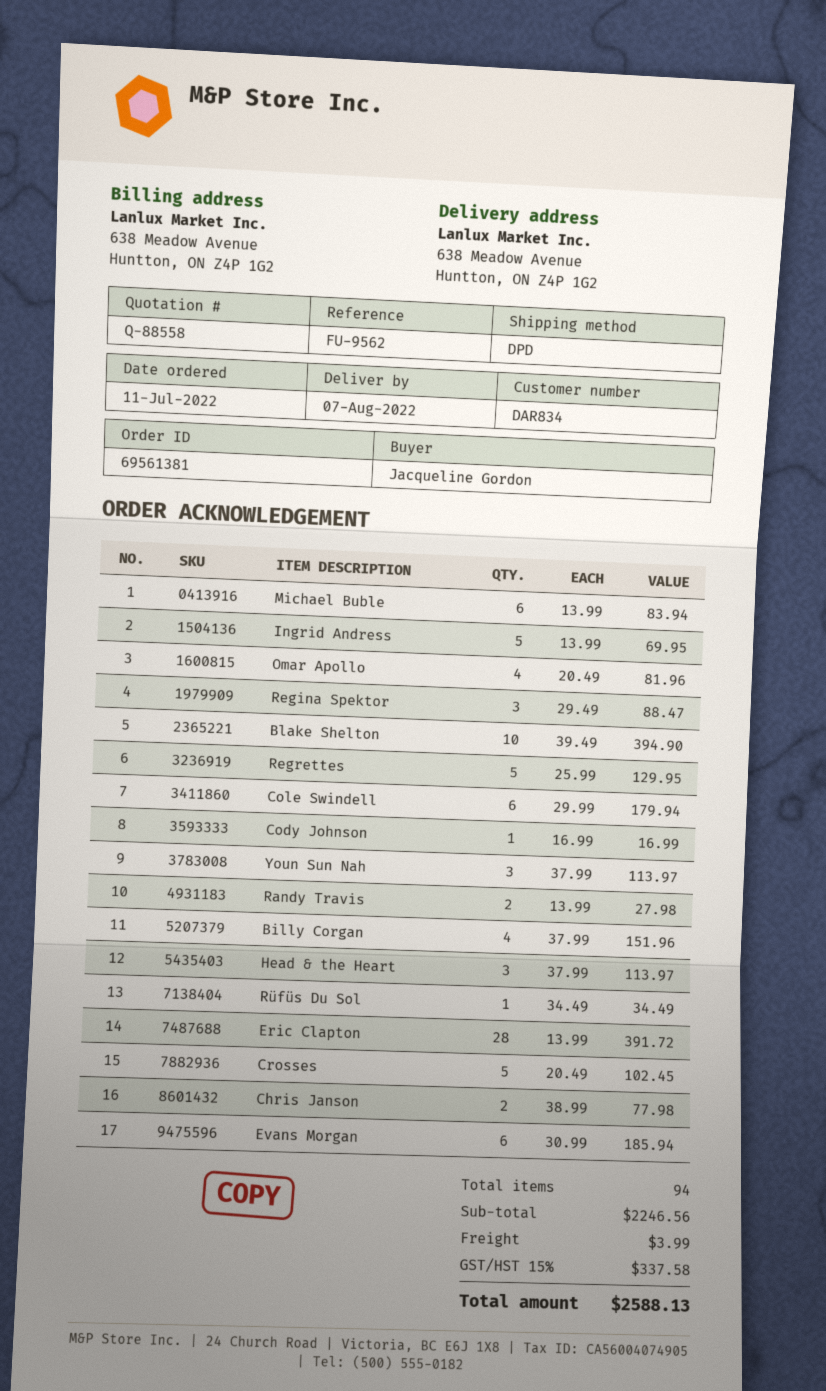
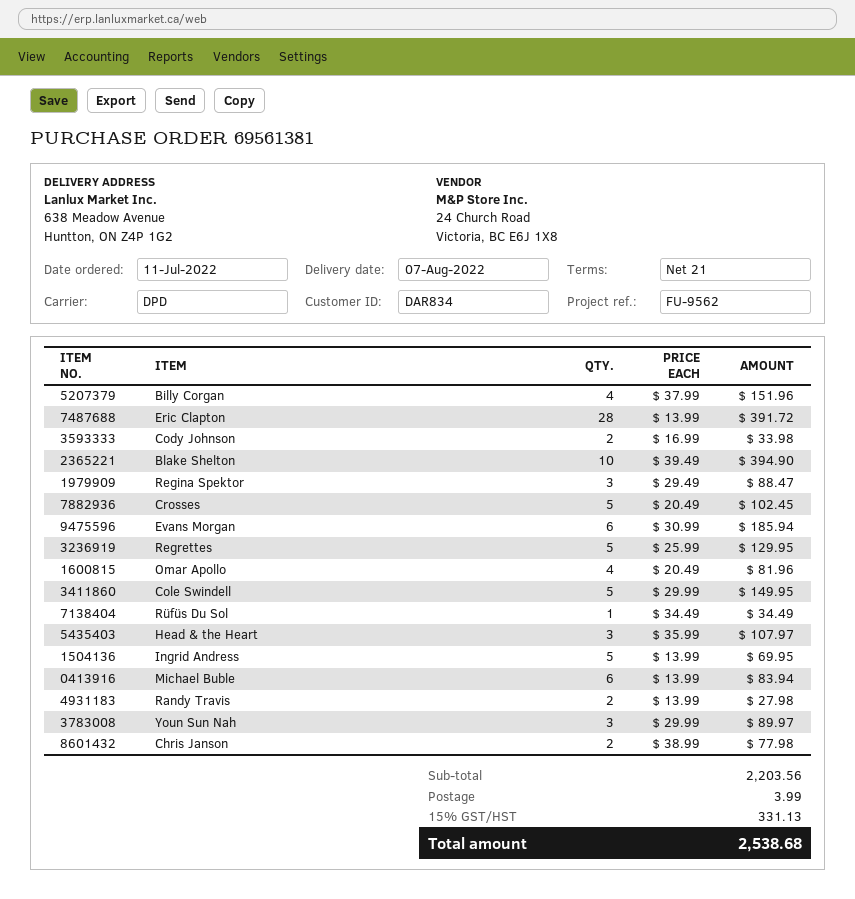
Cole Swindell: 6 x 29.99 = 179.94 -> 5 x 29.99 = 149.95
Cody Johnson: 1 x 16.99 = 16.99 -> 2 x 16.99 = 33.98
Youn Sun Nah: 3 x 37.99 = 113.97 -> 3 x 29.99 = 89.97
Head & the Heart: 3 x 37.99 = 113.97 -> 3 x 35.99 = 107.97
subtotal: 2246.56 -> 2203.56
tax: 15% = 337.58 -> 15% = 331.13
total: 2588.13 -> 2538.68

